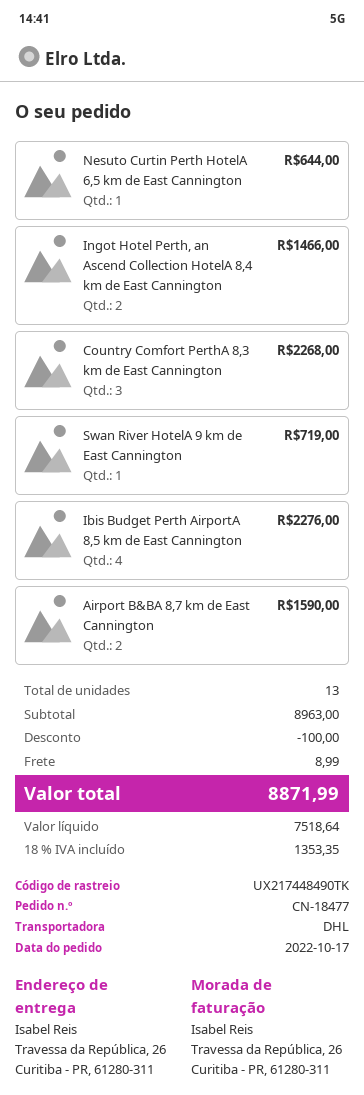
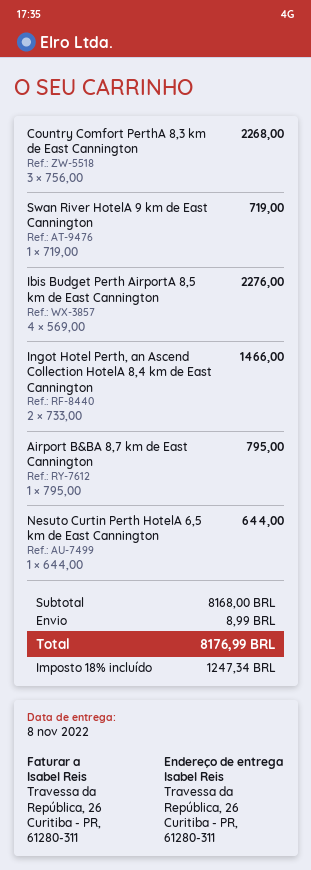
Airport B&BA 8,7 km de East Cannington: 2 for 1590.00 -> 1 for 795.00
subtotal: 8963.00 -> 8168.00
discount: 100.00 -> none
tax: 18% = 1353.35 -> 18% = 1247.34
total: 8871.99 -> 8176.99

